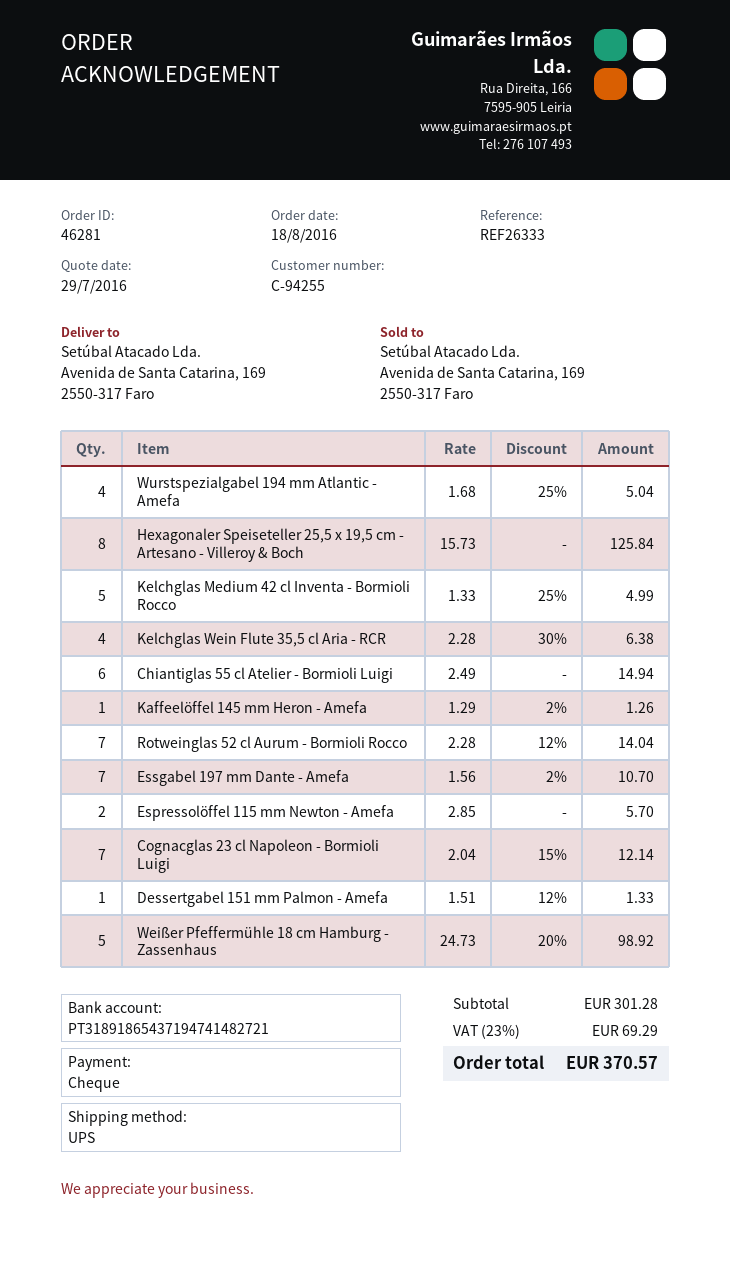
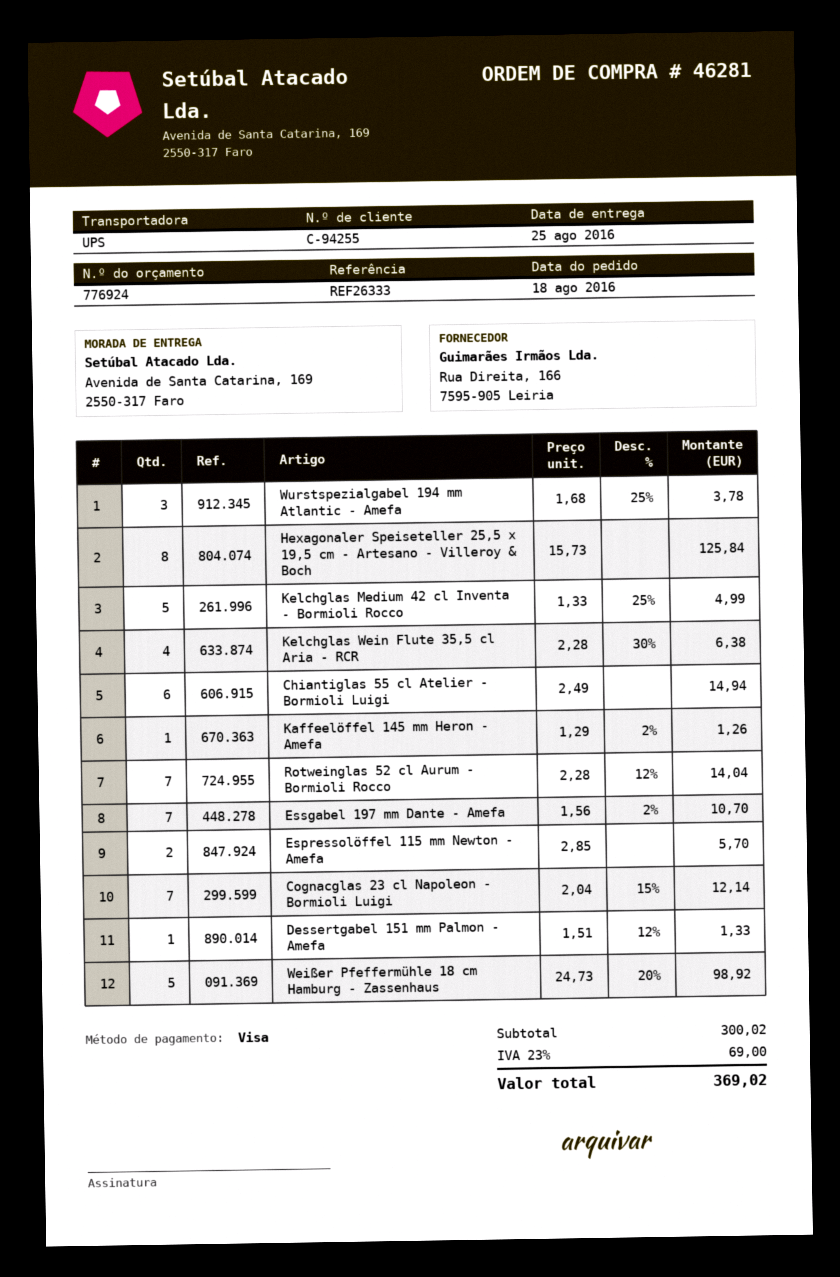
payment method: cheque -> Visa
Wurstspezialgabel 194 mm Atlantic - Amefa: 4 x 1.68 - 25% = 5.04 -> 3 x 1.68 - 25% = 3.78
subtotal: 301.28 -> 300.02
tax: 23% = 69.29 -> 23% = 69.00
total: 370.57 -> 369.02

